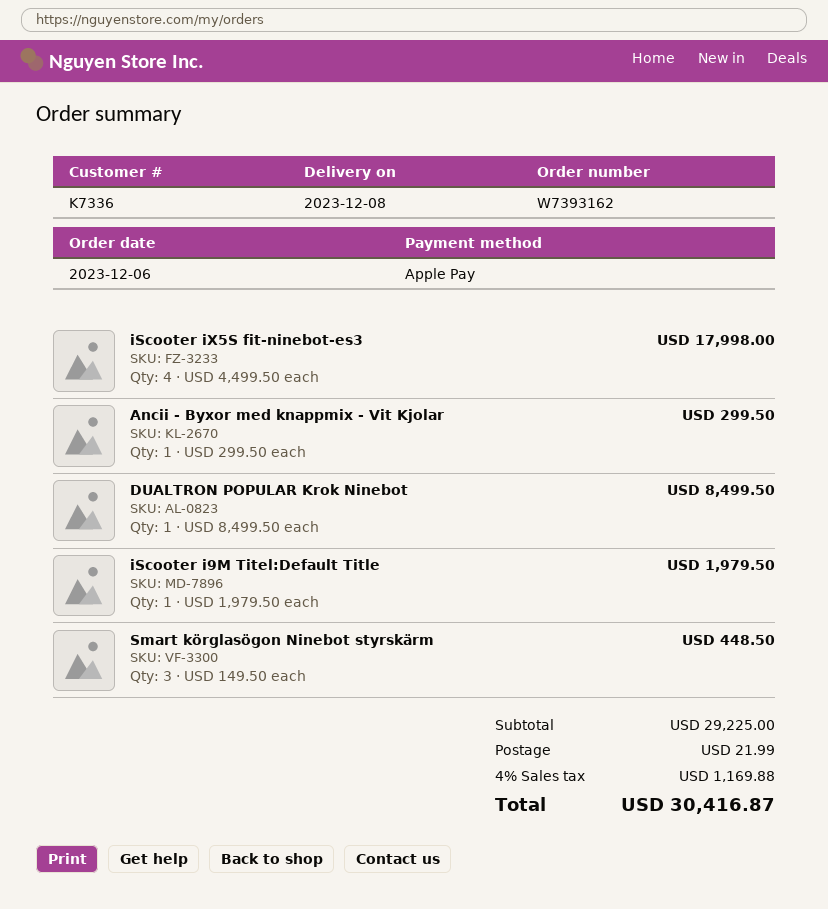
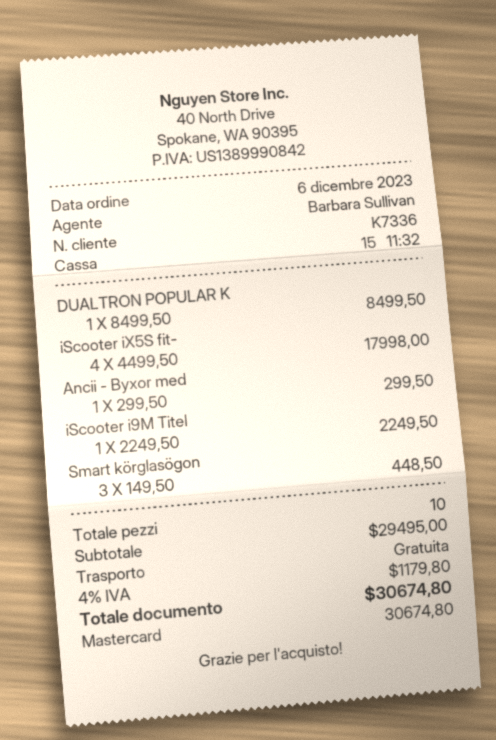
payment method: Apple Pay -> Mastercard
iScooter i9M Titel:Default Title: 1 x 1979.50 = 1979.50 -> 1 x 2249.50 = 2249.50
subtotal: 29225.00 -> 29495.00
shipping: 21.99 -> 0.00
tax: 4% = 1169.88 -> 4% = 1179.80
total: 30416.87 -> 30674.80

